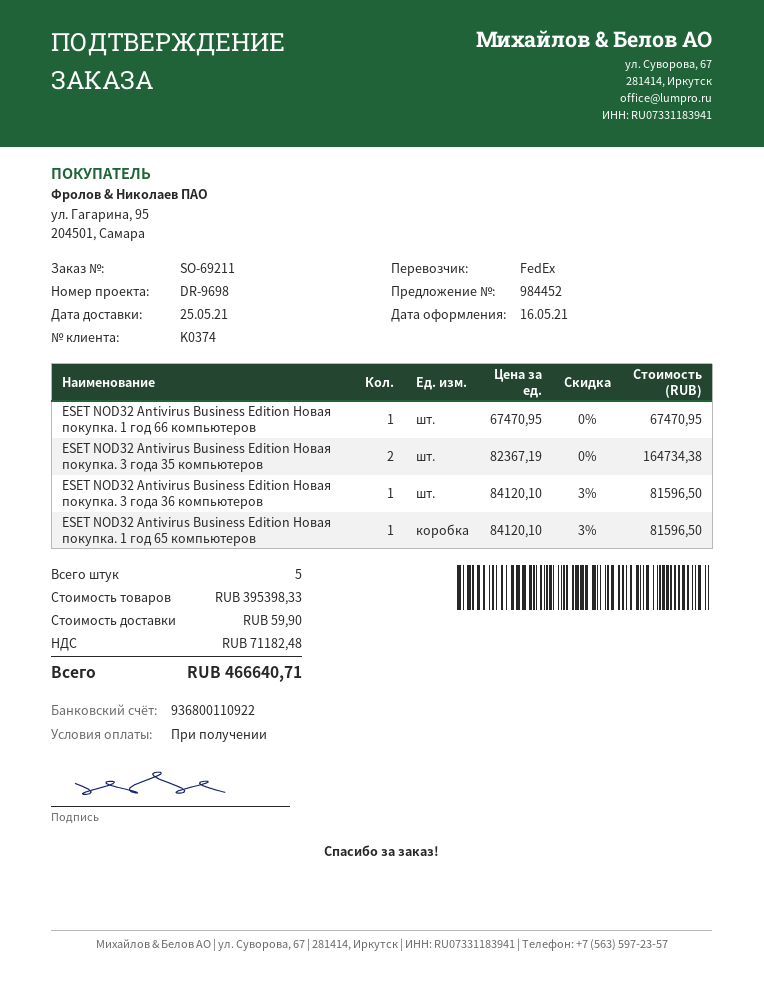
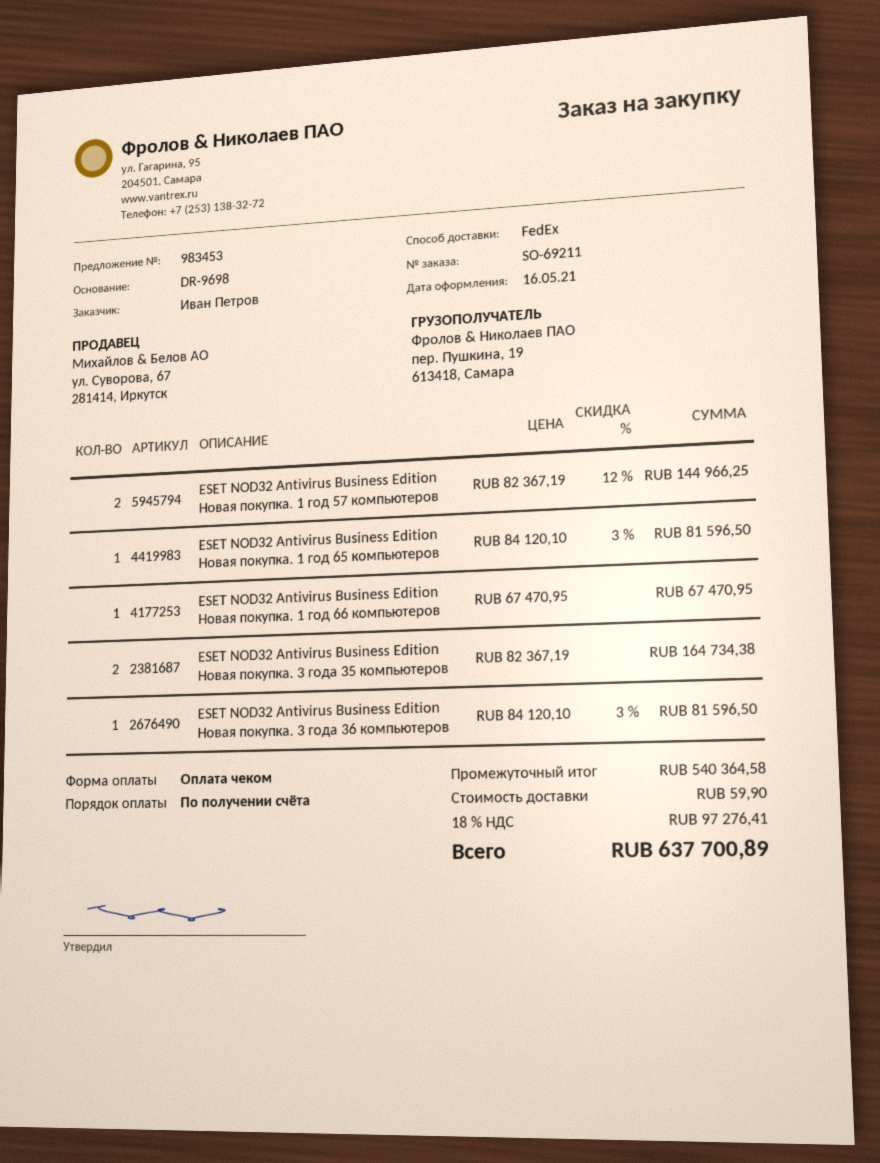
quote number: 984452 -> 983453
ESET NOD32 Antivirus Business Edition Новая покупка. 1 год 57 компьютеров: none -> 2 x 82367.19 - 12% = 144966.25
subtotal: 395398.33 -> 540364.58
tax: 71182.48 -> 97276.41
total: 466640.71 -> 637700.89

